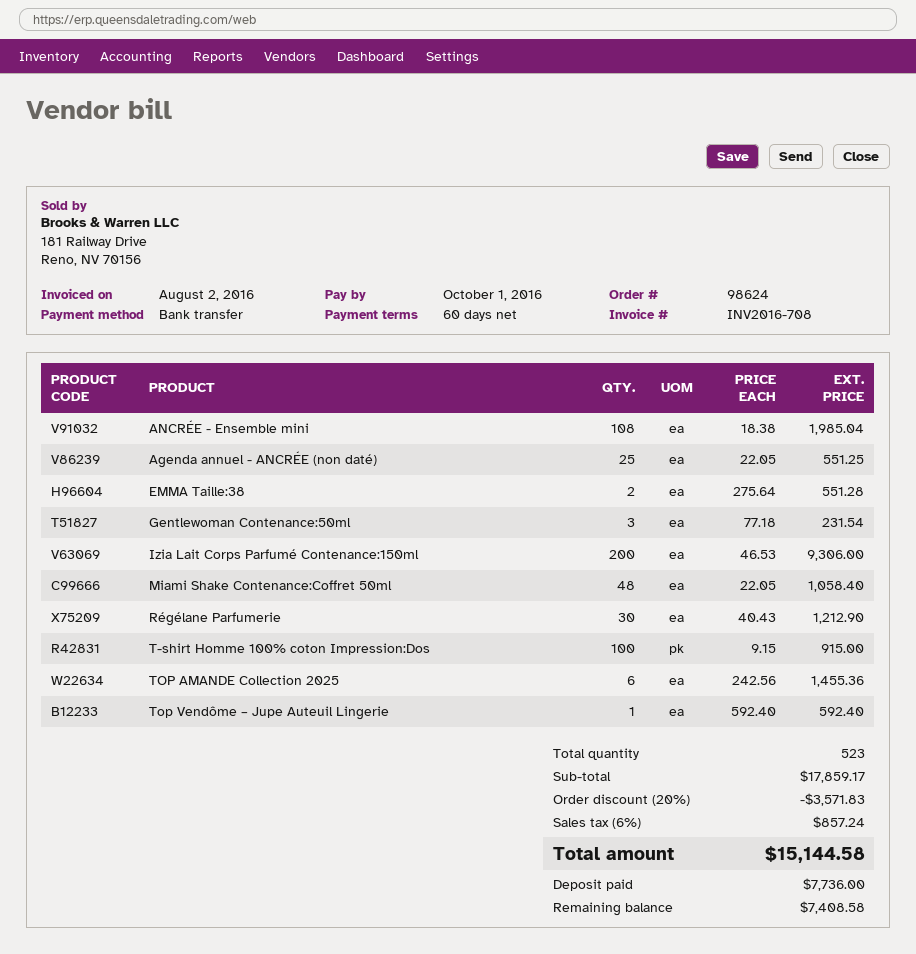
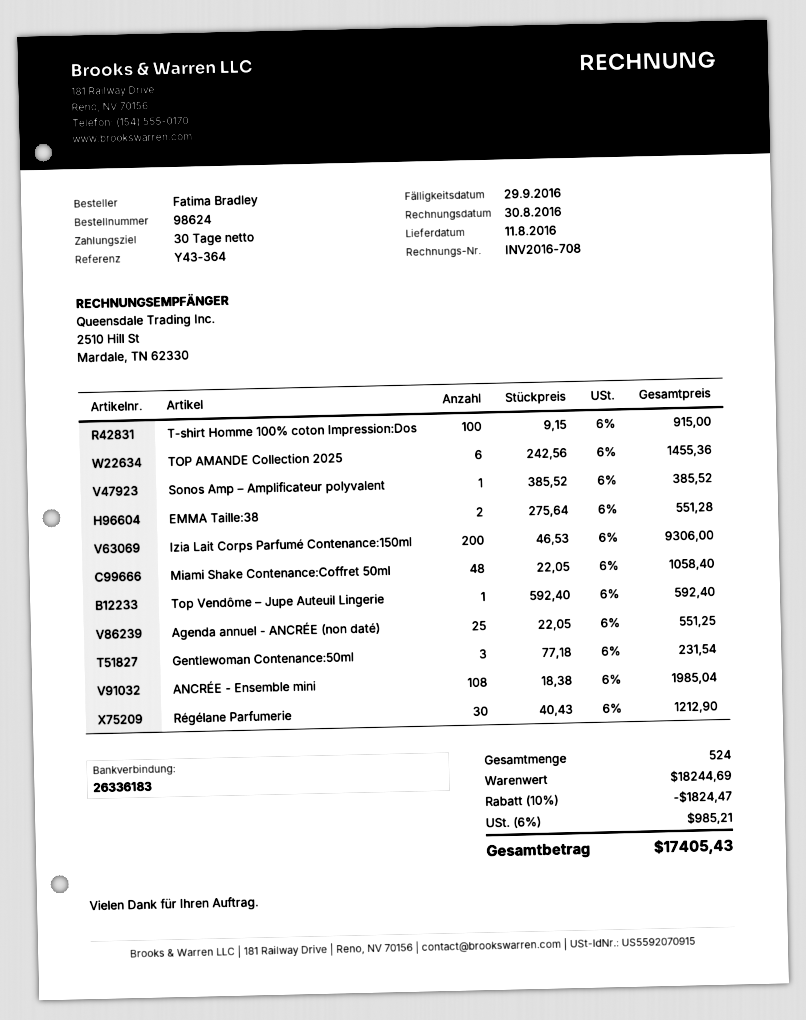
invoice date: 2016-08-02 -> 2016-08-30
payment terms: 60 days -> 30 days
due date: 2016-10-01 -> 2016-09-29
Sonos Amp – Amplificateur polyvalent: none -> 1 x 385.52 = 385.52
total quantity: 523 -> 524
subtotal: 17859.17 -> 18244.69
discount: 20% = 3571.83 -> 10% = 1824.47
tax: 6% = 857.24 -> 6% = 985.21
total: 15144.58 -> 17405.43

